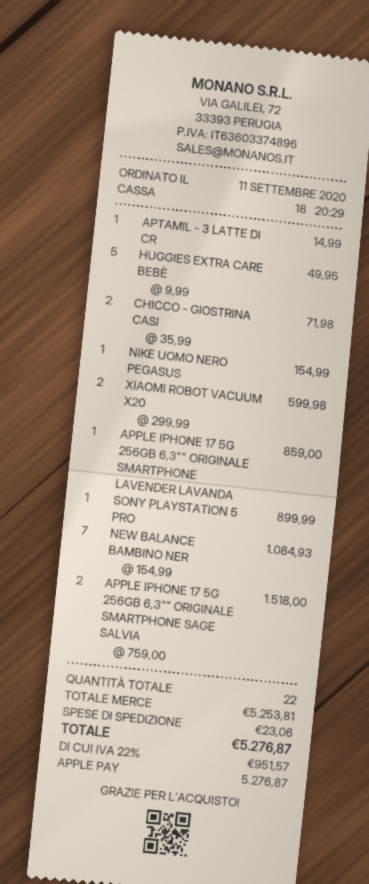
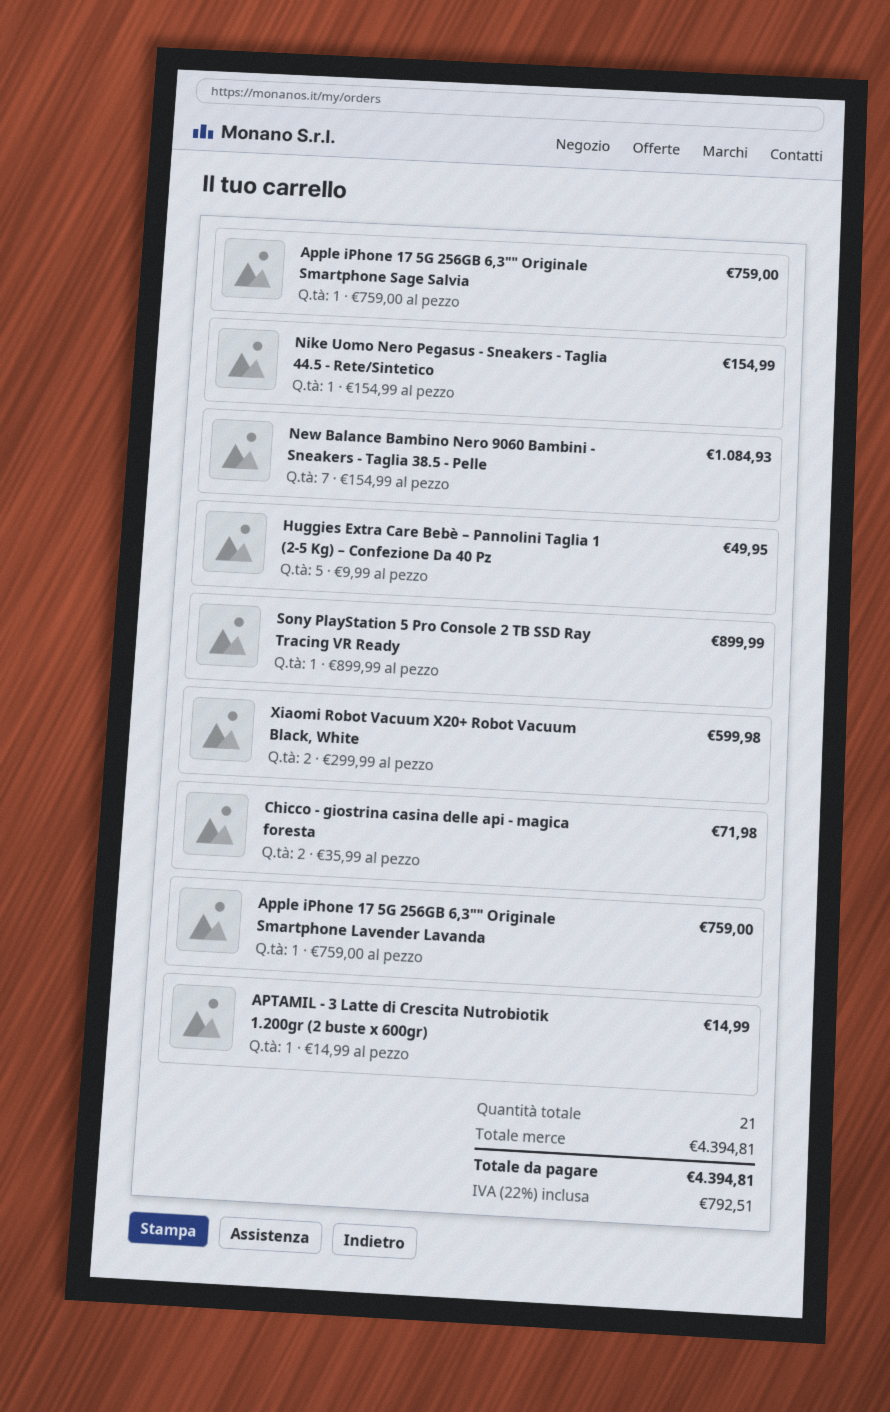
APPLE IPHONE 17 5G 256GB 6,3"" ORIGINALE SMARTPHONE LAVENDER LAVANDA: 1 x 859.00 = 859.00 -> 1 x 759.00 = 759.00
APPLE IPHONE 17 5G 256GB 6,3"" ORIGINALE SMARTPHONE SAGE SALVIA: 2 x 759.00 = 1518.00 -> 1 x 759.00 = 759.00
total quantity: 22 -> 21
subtotal: 5253.81 -> 4394.81
shipping: 23.06 -> none
tax: 22% = 951.57 -> 22% = 792.51
total: 5276.87 -> 4394.81

